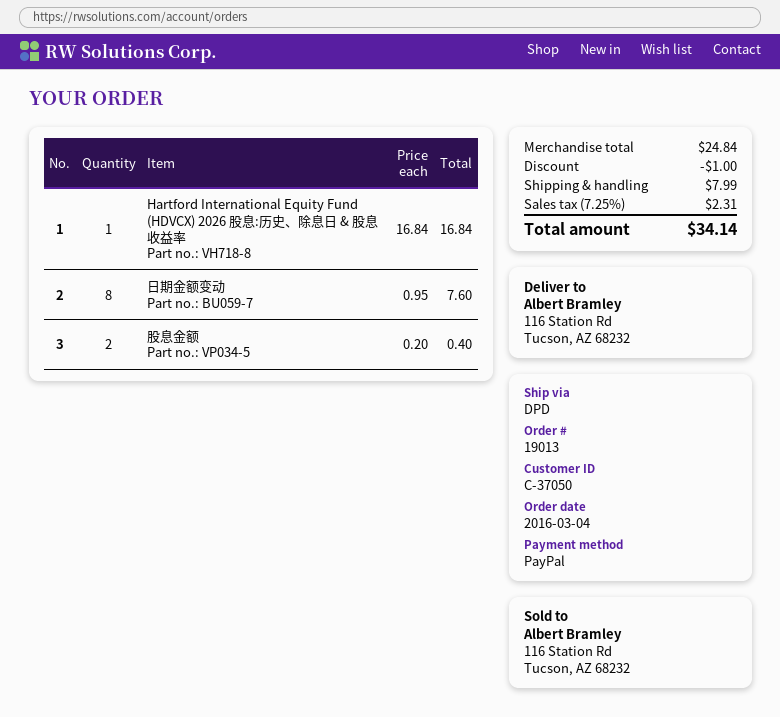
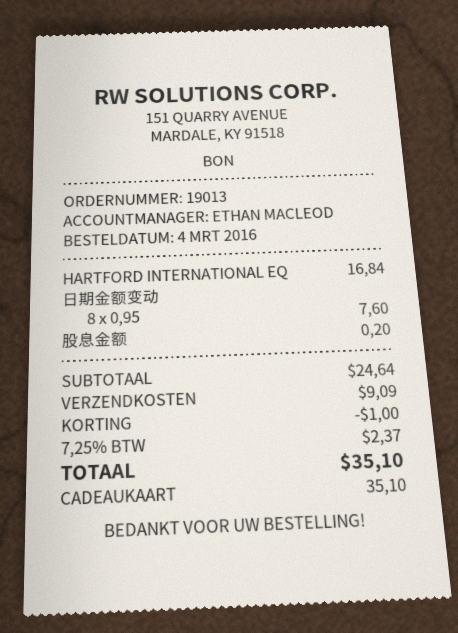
payment method: PayPal -> gift card
股息金额: 2 x 0.20 = 0.40 -> 1 x 0.20 = 0.20
subtotal: 24.84 -> 24.64
shipping: 7.99 -> 9.09
tax: 7.25% = 2.31 -> 7.25% = 2.37
total: 34.14 -> 35.10

